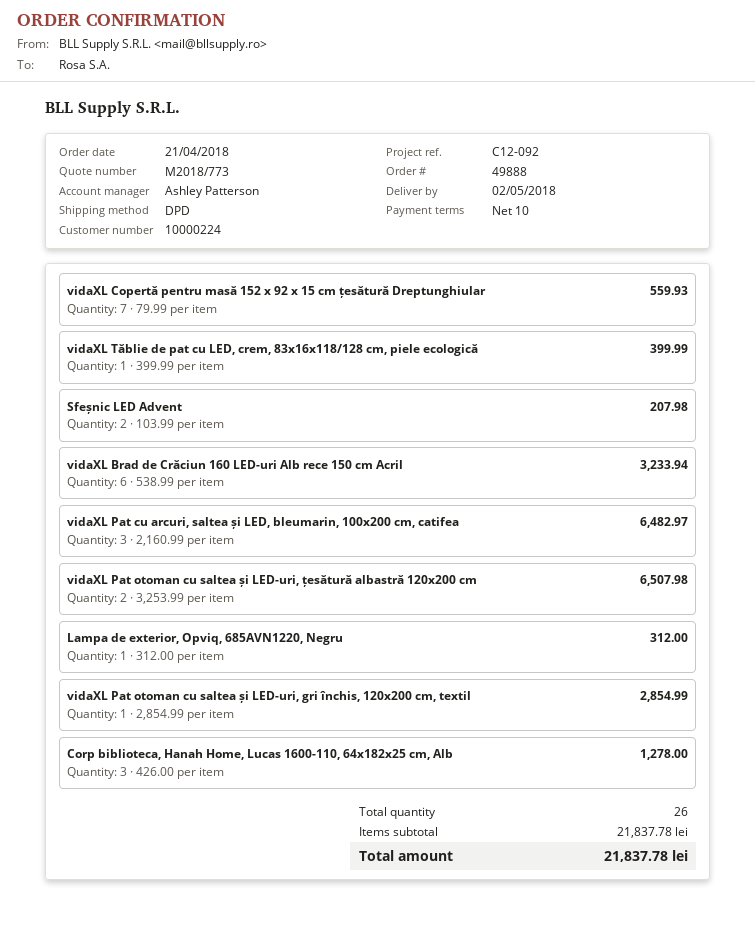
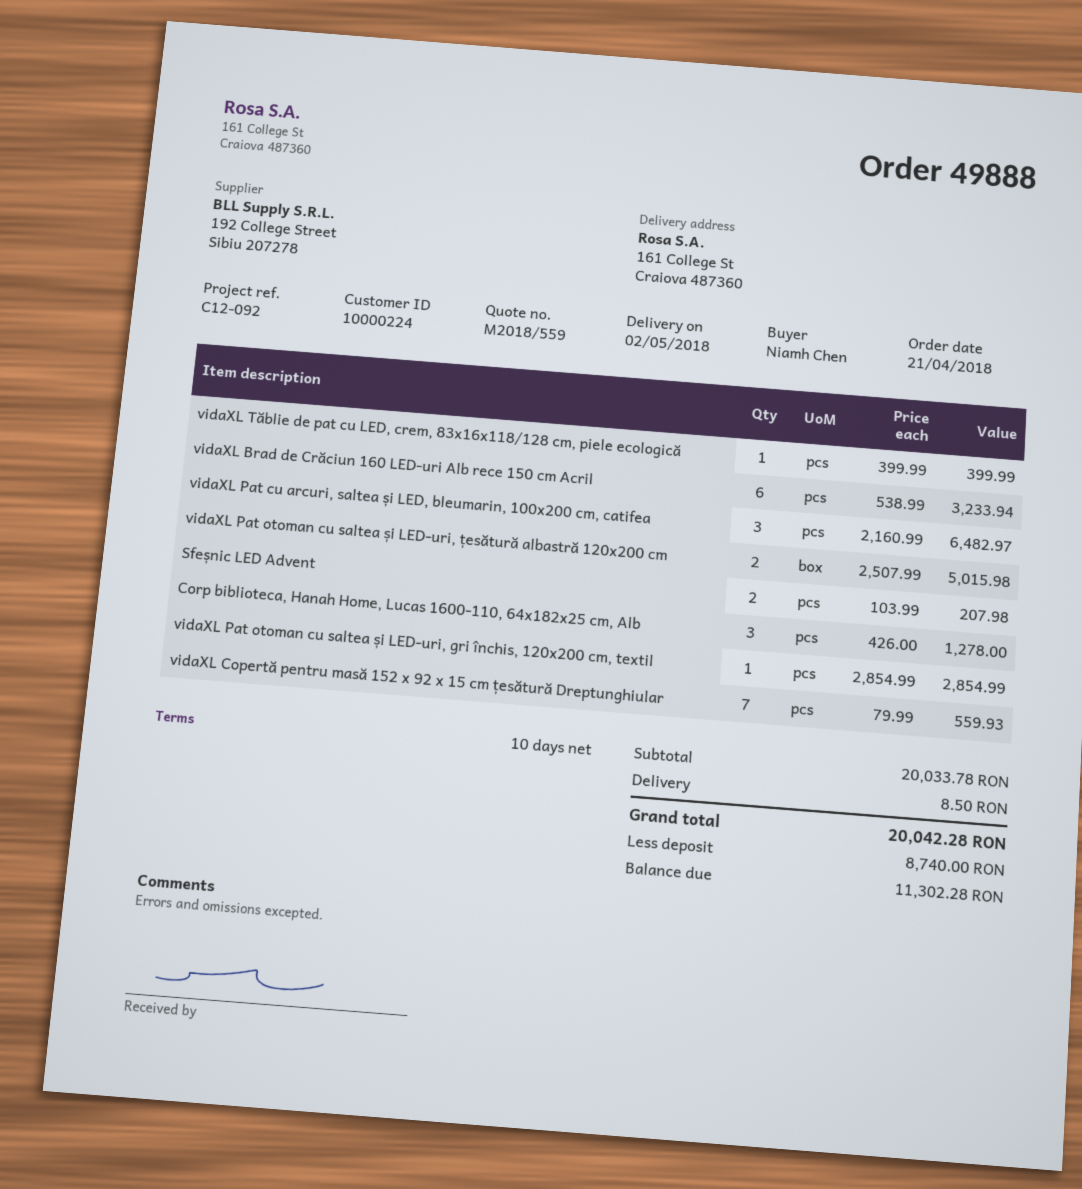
quote number: M2018/773 -> M2018/559
vidaXL Pat otoman cu saltea și LED-uri, țesătură albastră 120x200 cm: 2 x 3253.99 = 6507.98 -> 2 x 2507.99 = 5015.98
Lampa de exterior, Opviq, 685AVN1220, Negru: 1 x 312.00 = 312.00 -> none
subtotal: 21837.78 -> 20033.78
shipping: none -> 8.50
total: 21837.78 -> 20042.28

